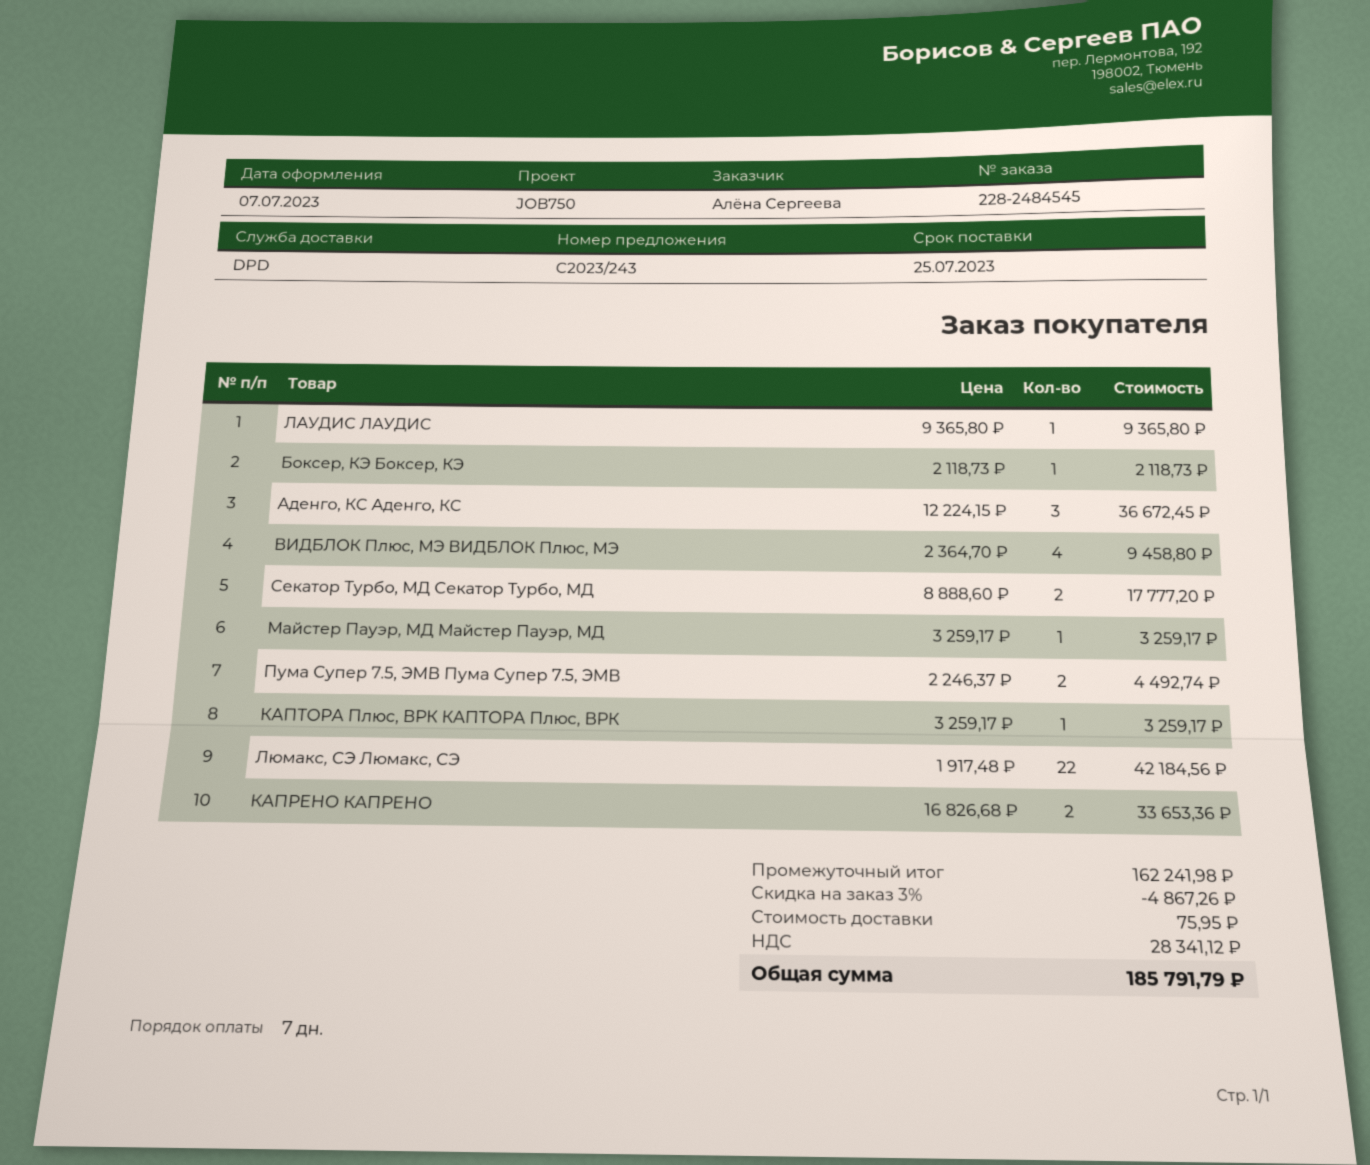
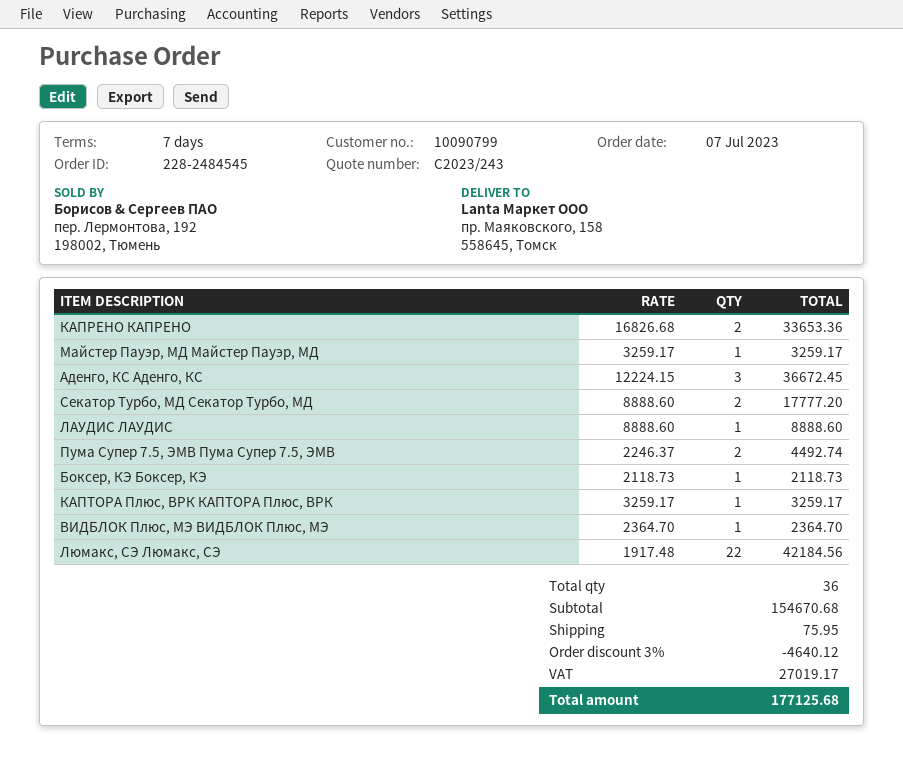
ЛАУДИС ЛАУДИС: 1 x 9365.80 = 9365.80 -> 1 x 8888.60 = 8888.60
ВИДБЛОК Плюс, МЭ ВИДБЛОК Плюс, МЭ: 4 x 2364.70 = 9458.80 -> 1 x 2364.70 = 2364.70
subtotal: 162241.98 -> 154670.68
discount: 3% = 4867.26 -> 3% = 4640.12
tax: 28341.12 -> 27019.17
total: 185791.79 -> 177125.68

